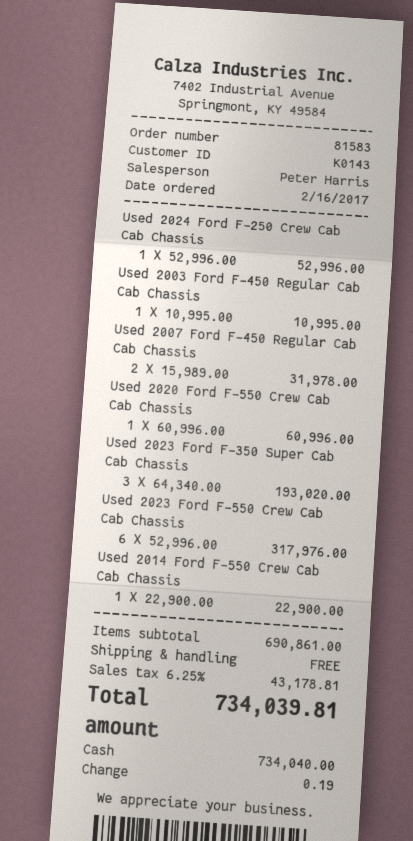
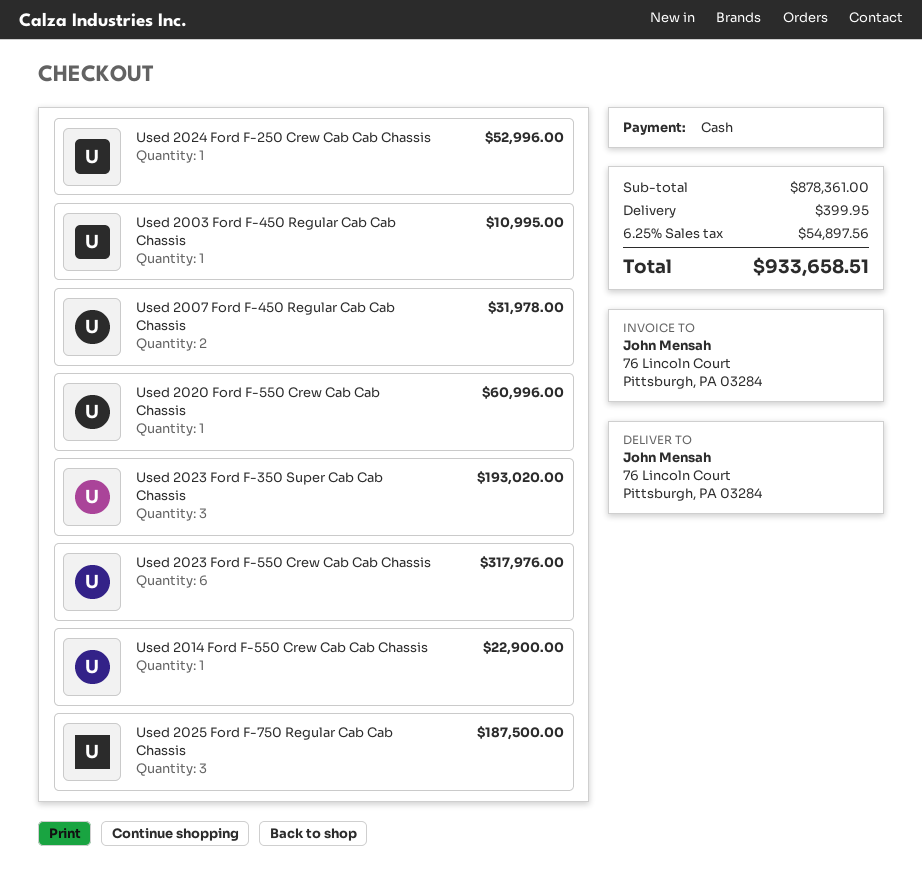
Used 2025 Ford F-750 Regular Cab Cab Chassis: none -> 3 for 187500.00
subtotal: 690861.00 -> 878361.00
shipping: 0.00 -> 399.95
tax: 6.25% = 43178.81 -> 6.25% = 54897.56
total: 734039.81 -> 933658.51

